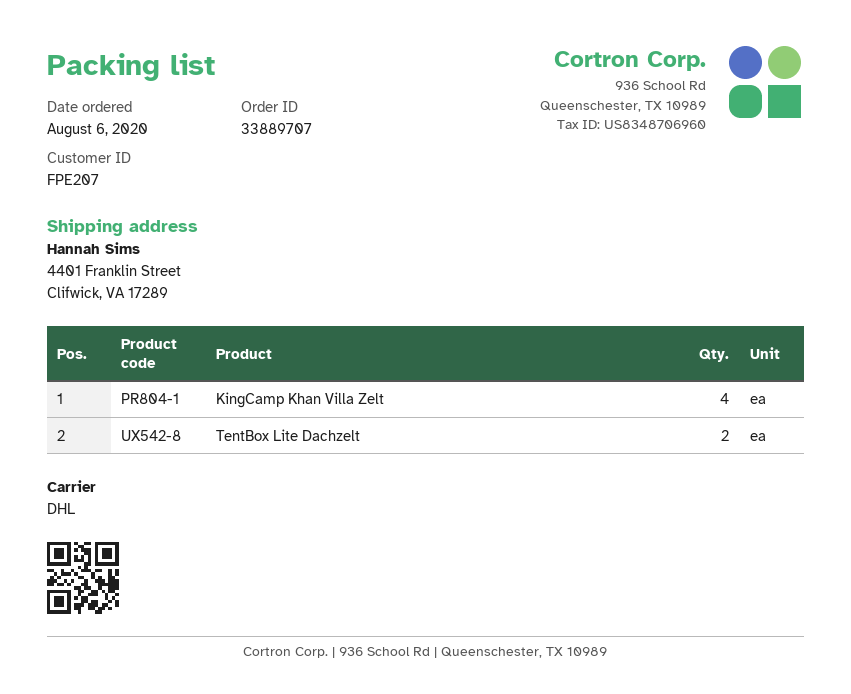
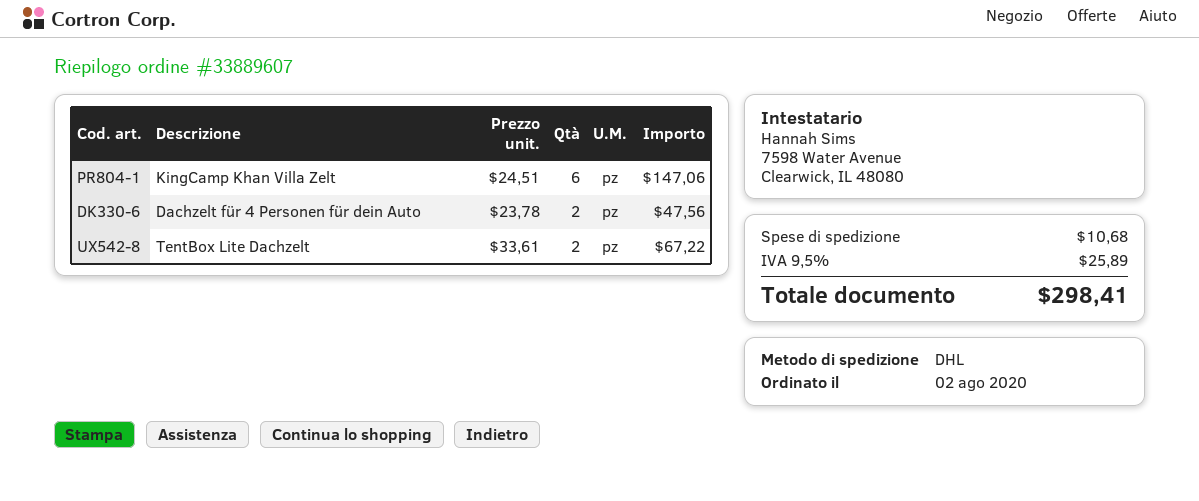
order number: 33889707 -> 33889607
order date: 2020-08-06 -> 2020-08-02
KingCamp Khan Villa Zelt: 4 -> 6
Dachzelt für 4 Personen für dein Auto: none -> 2

